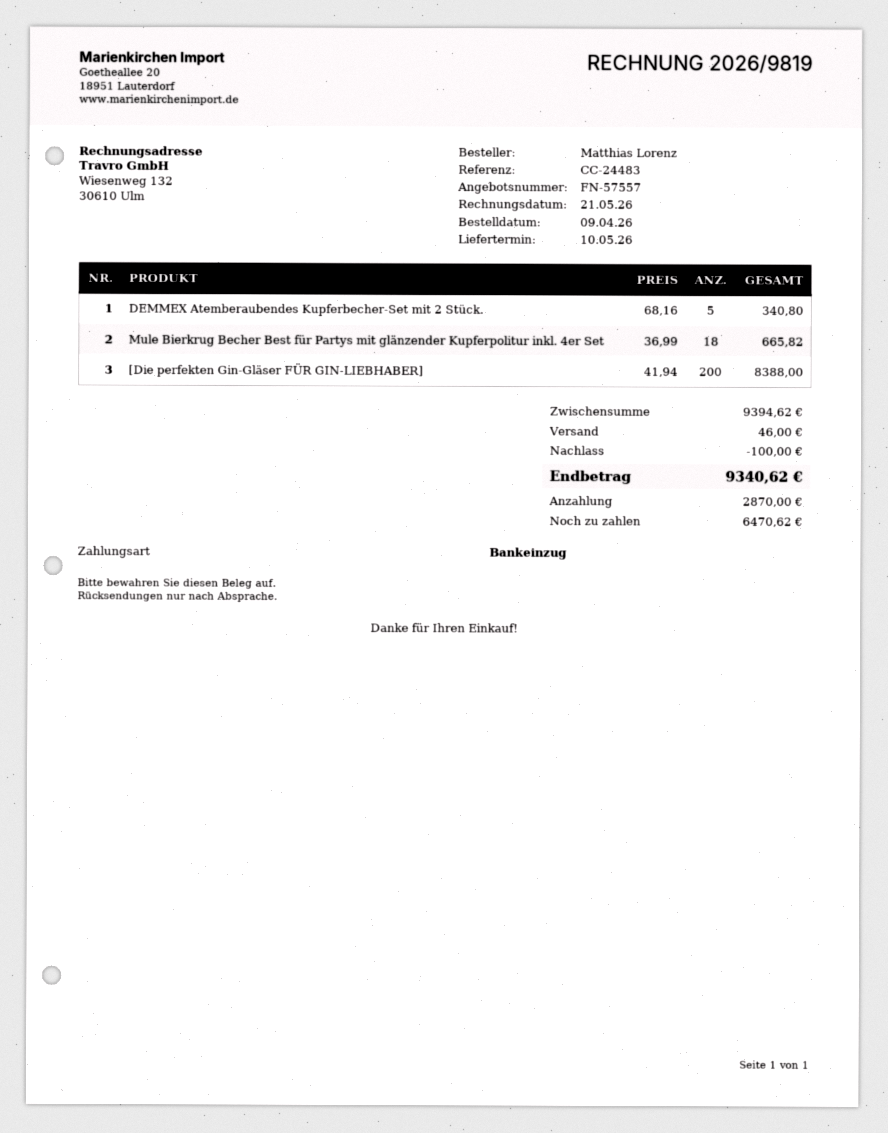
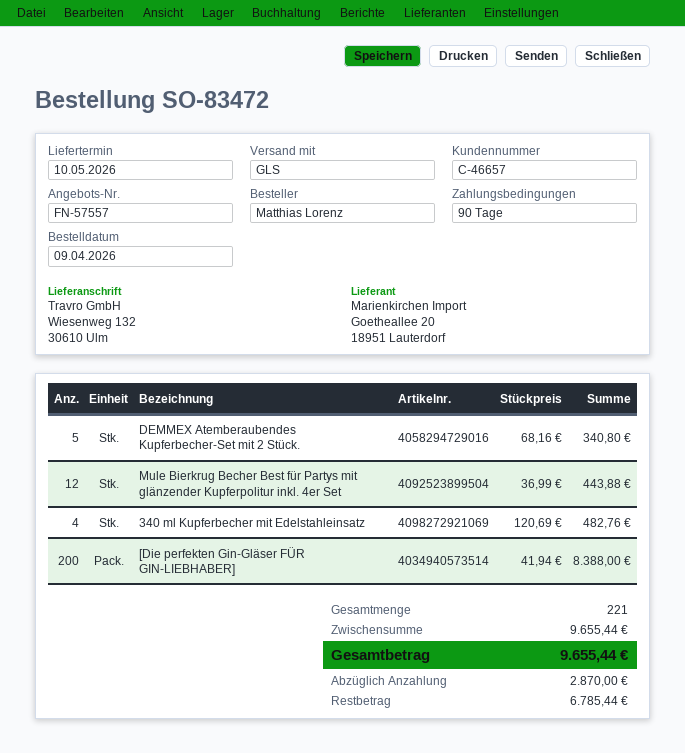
Mule Bierkrug Becher Best für Partys mit glänzender Kupferpolitur inkl. 4er Set: 18 x 36.99 = 665.82 -> 12 x 36.99 = 443.88
340 ml Kupferbecher mit Edelstahleinsatz: none -> 4 x 120.69 = 482.76
subtotal: 9394.62 -> 9655.44
discount: 100.00 -> none
shipping: 46.00 -> none
total: 9340.62 -> 9655.44
balance: 6470.62 -> 6785.44

